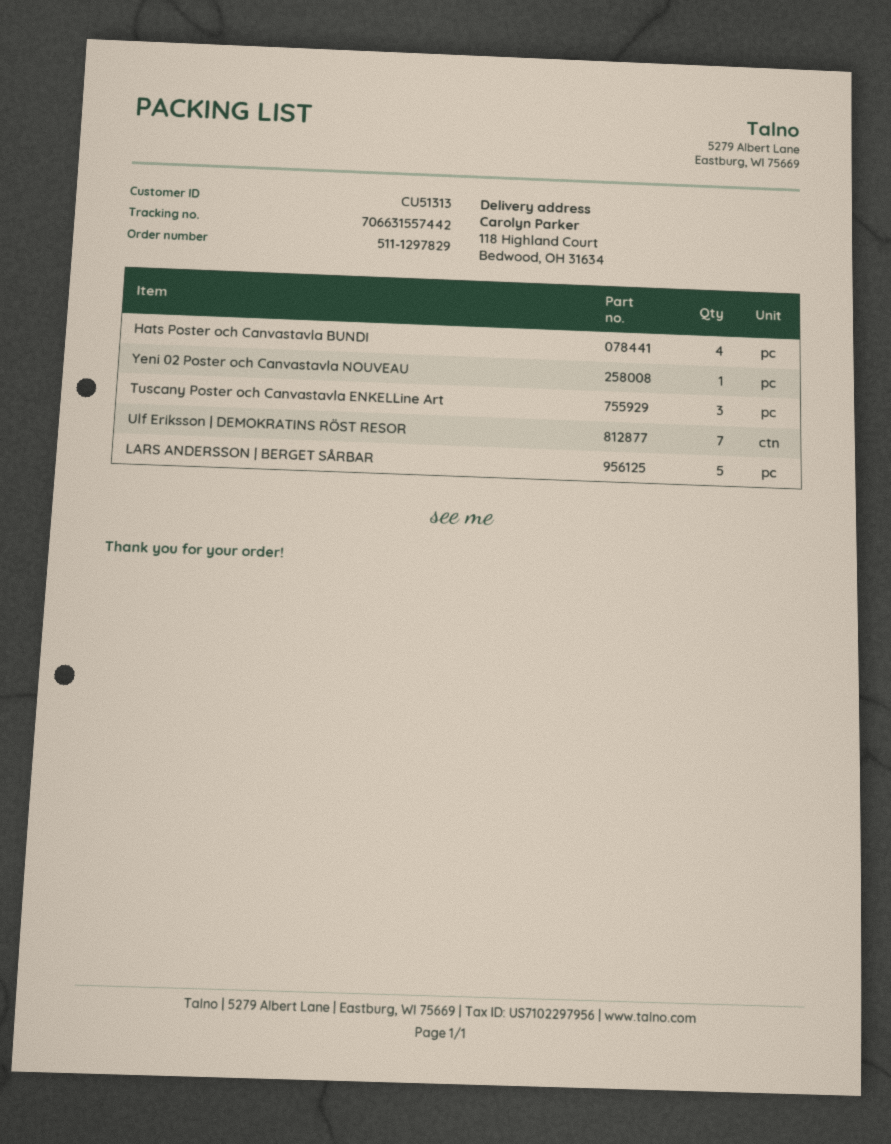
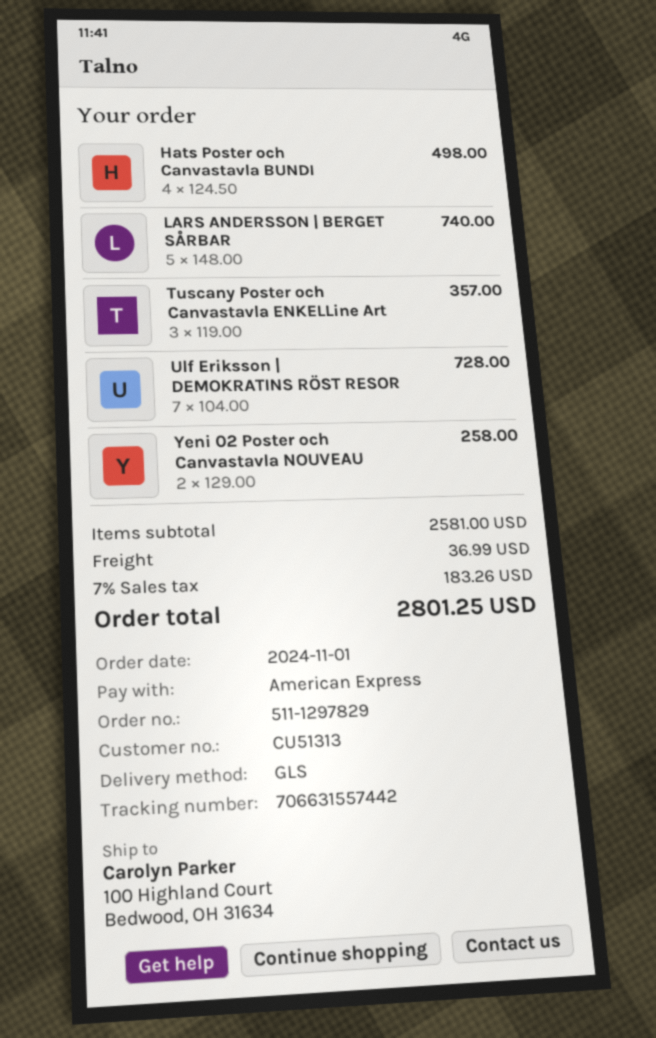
ship to: 118 Highland Court, Bedwood, OH 31634 -> 100 Highland Court, Bedwood, OH 31634
Yeni 02 Poster och Canvastavla NOUVEAU: 1 -> 2

